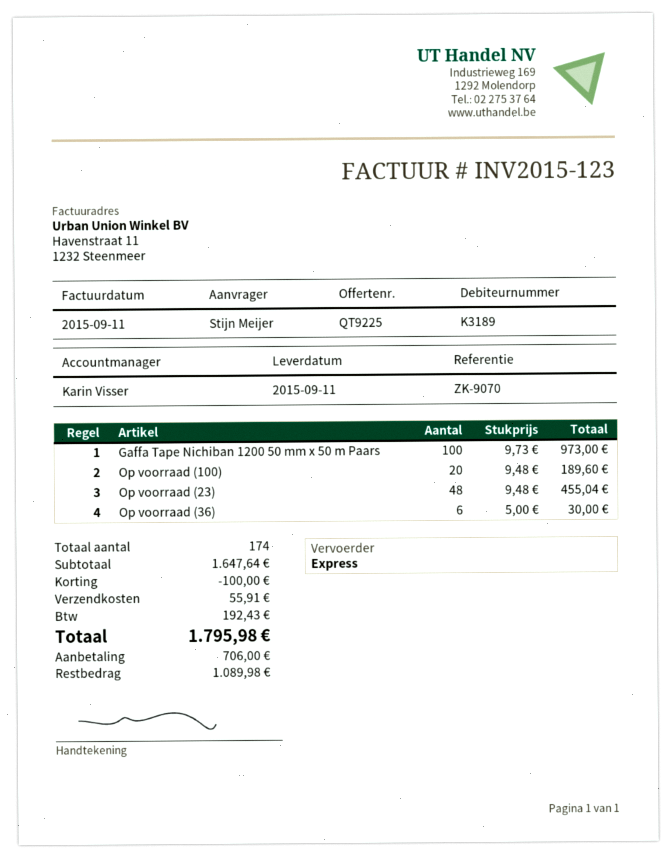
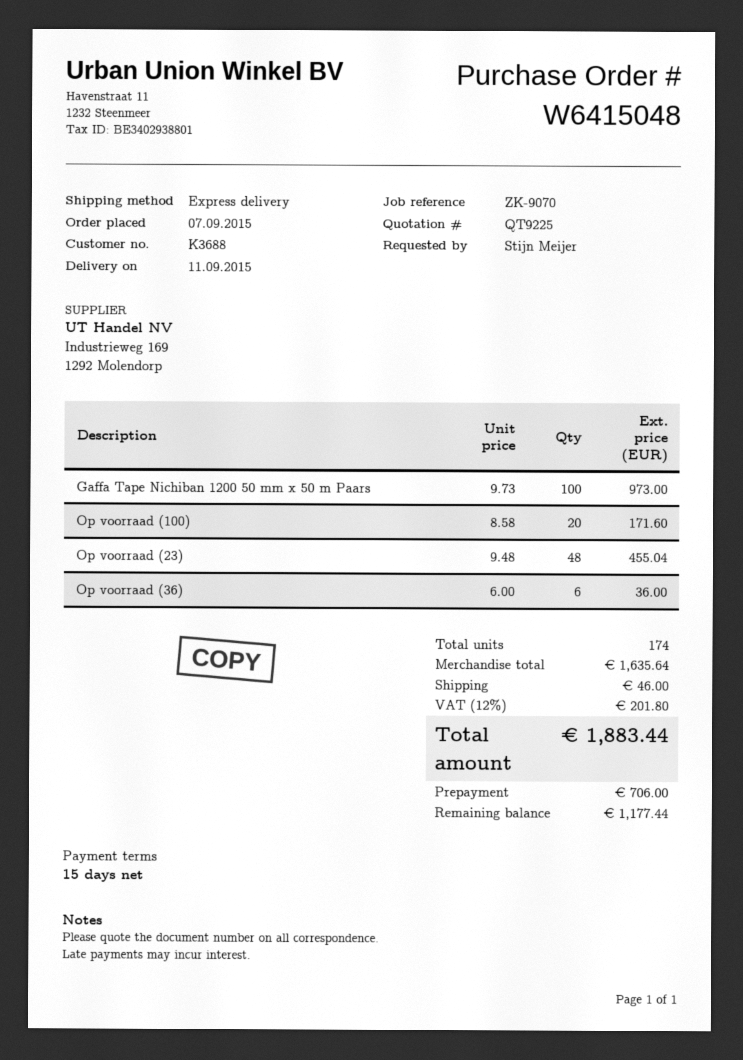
customer number: K3189 -> K3688
Op voorraad (100): 20 x 9.48 = 189.60 -> 20 x 8.58 = 171.60
Op voorraad (36): 6 x 5.00 = 30.00 -> 6 x 6.00 = 36.00
subtotal: 1647.64 -> 1635.64
discount: 100.00 -> none
shipping: 55.91 -> 46.00
tax: 192.43 -> 201.80
total: 1795.98 -> 1883.44
balance: 1089.98 -> 1177.44

